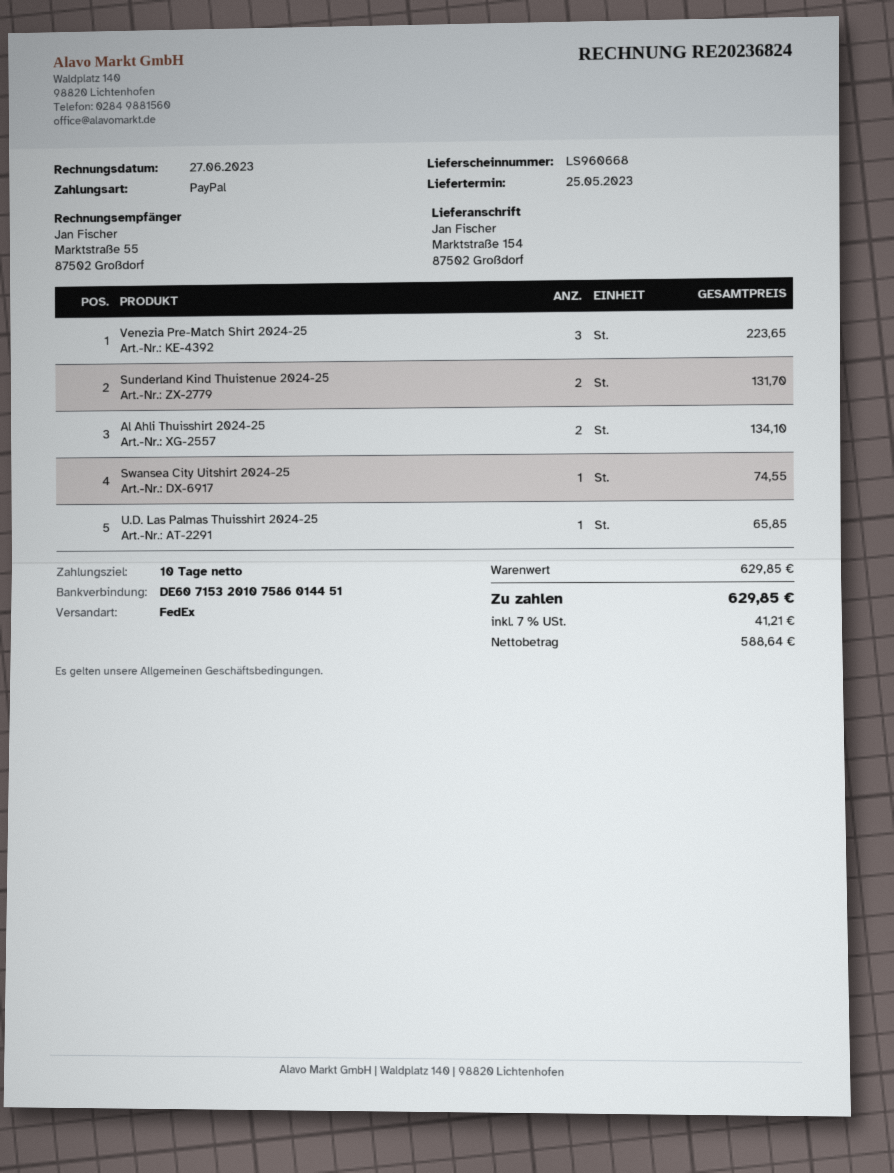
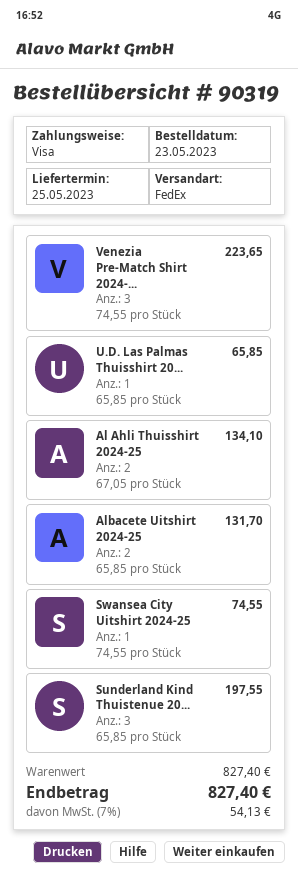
payment method: PayPal -> Visa
Sunderland Kind Thuistenue 2024-25: 2 for 131.70 -> 3 for 197.55
Albacete Uitshirt 2024-25: none -> 2 for 131.70
subtotal: 629.85 -> 827.40
tax: 7% = 41.21 -> 7% = 54.13
total: 629.85 -> 827.40

